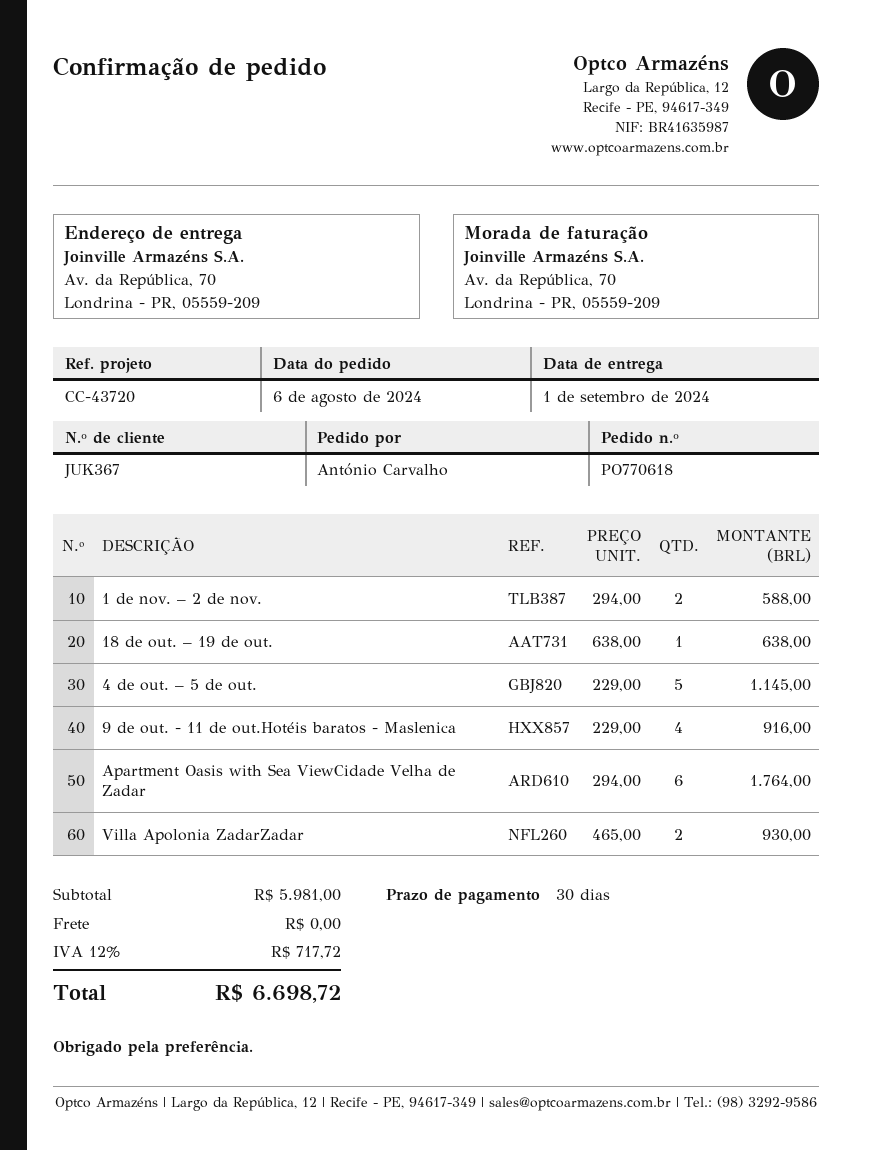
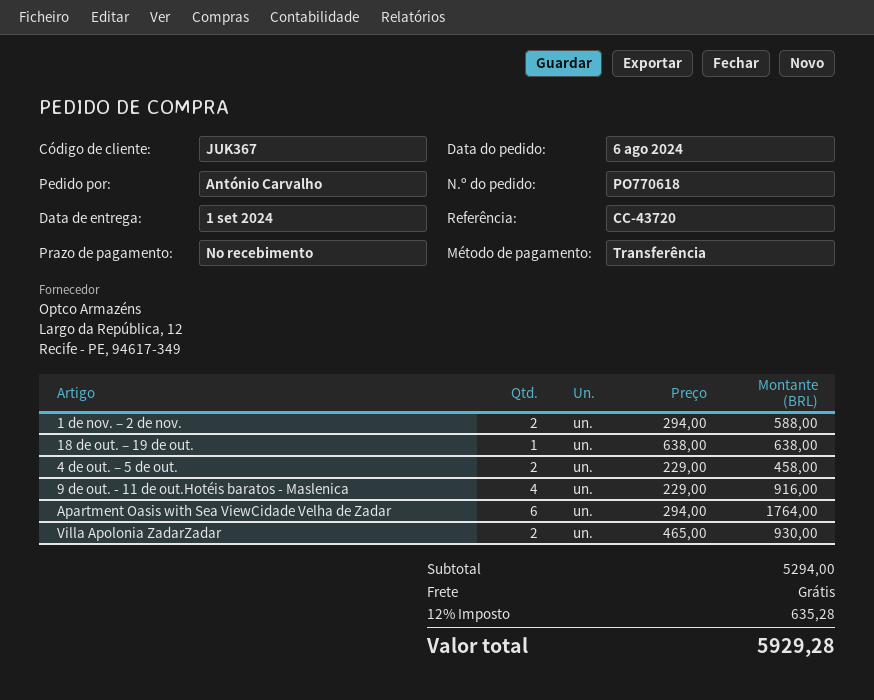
payment terms: 30 days -> on receipt
4 de out. – 5 de out.: 5 x 229.00 = 1145.00 -> 2 x 229.00 = 458.00
subtotal: 5981.00 -> 5294.00
tax: 12% = 717.72 -> 12% = 635.28
total: 6698.72 -> 5929.28

